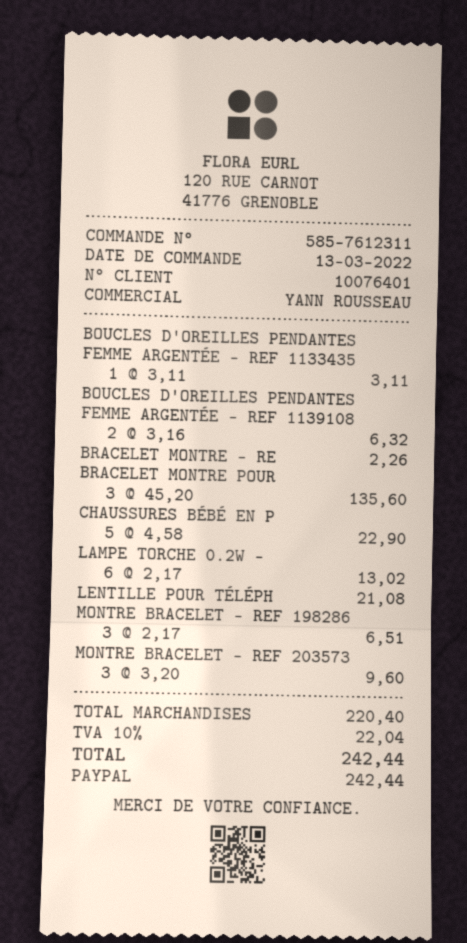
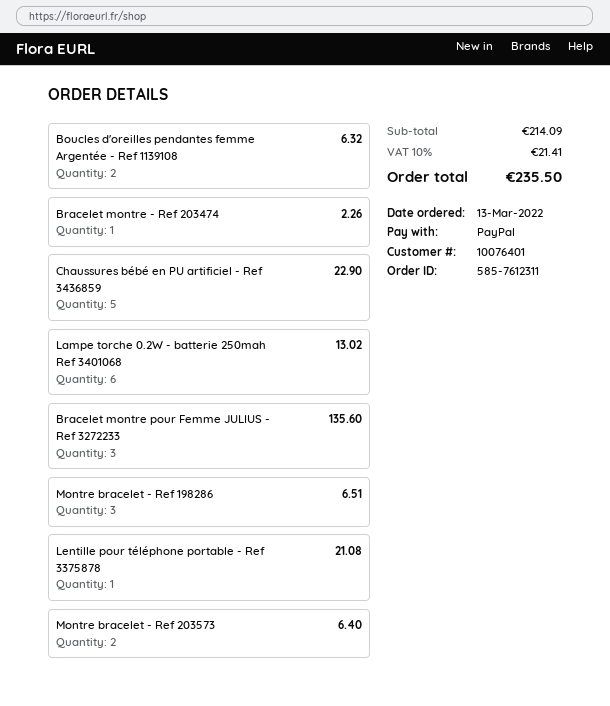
BOUCLES D'OREILLES PENDANTES FEMME ARGENTÉE - REF 1133435: 1 for 3.11 -> none
MONTRE BRACELET - REF 203573: 3 for 9.60 -> 2 for 6.40
subtotal: 220.40 -> 214.09
tax: 10% = 22.04 -> 10% = 21.41
total: 242.44 -> 235.50

